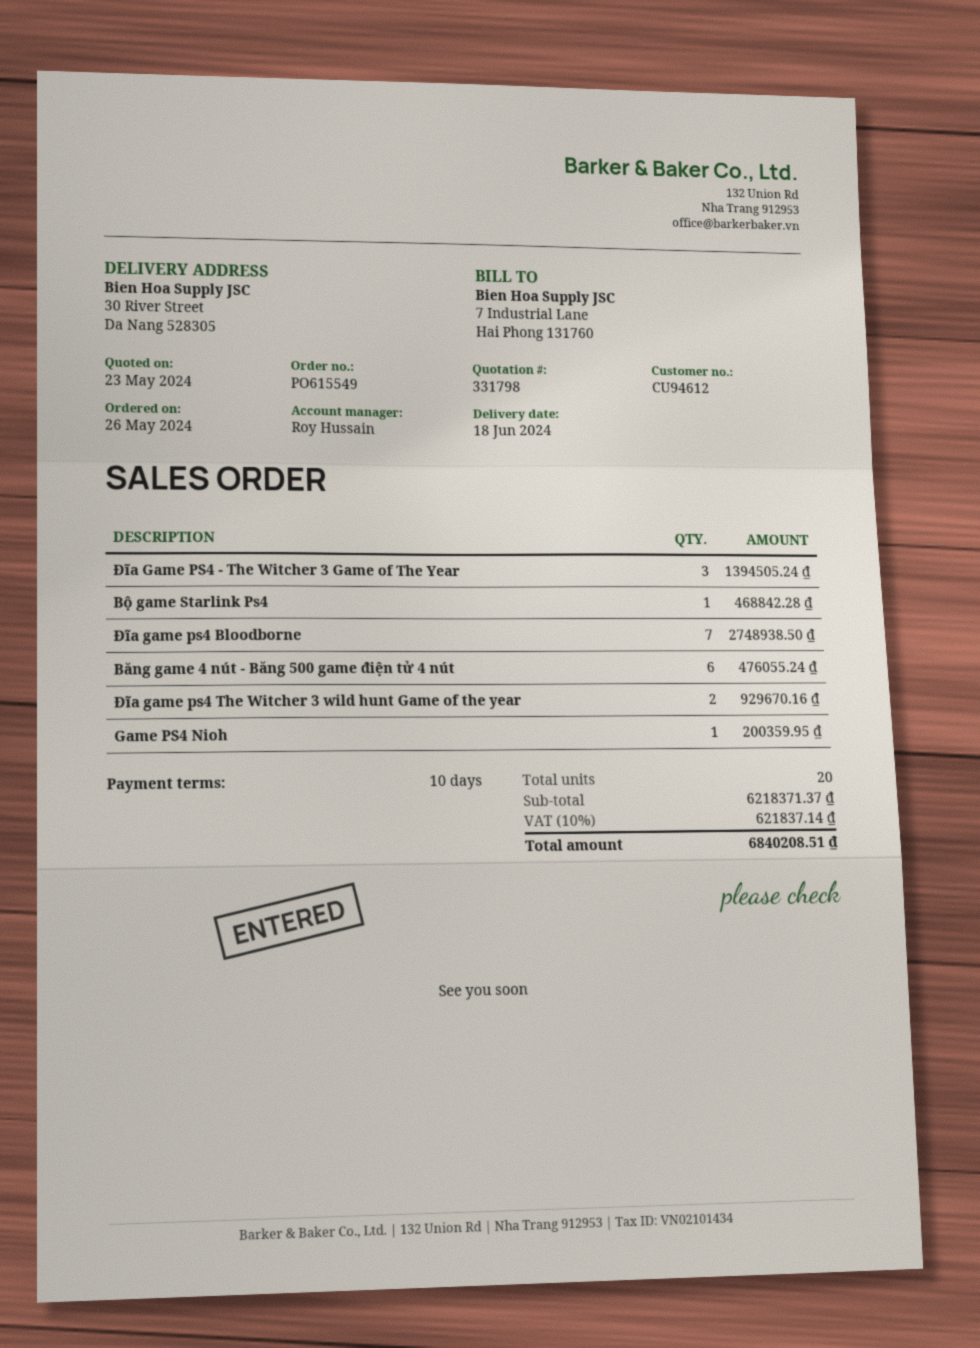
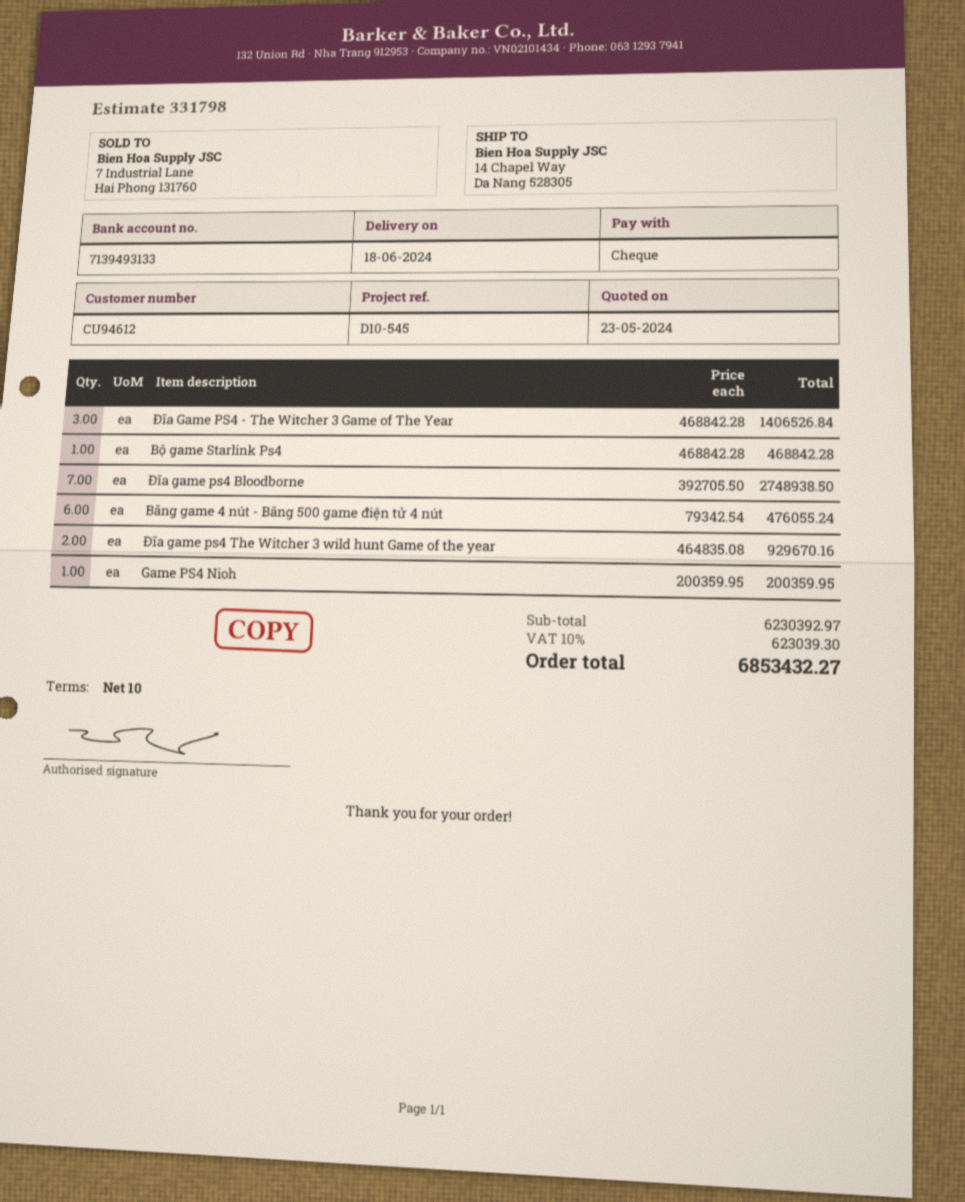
ship to: 30 River Street, Da Nang 528305 -> 14 Chapel Way, Da Nang 528305
Đĩa Game PS4 - The Witcher 3 Game of The Year: 3 for 1394505.24 -> 3 for 1406526.84
subtotal: 6218371.37 -> 6230392.97
tax: 10% = 621837.14 -> 10% = 623039.30
total: 6840208.51 -> 6853432.27

